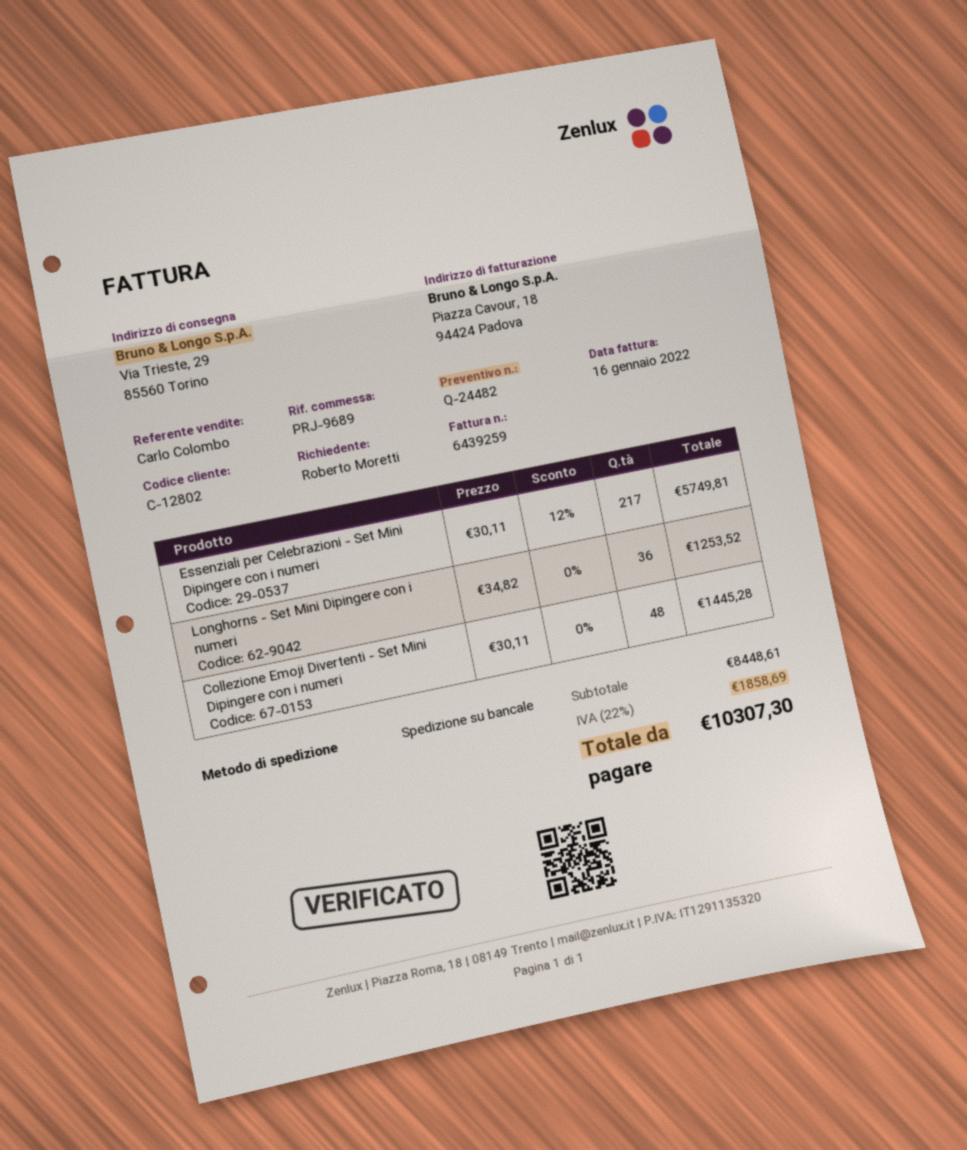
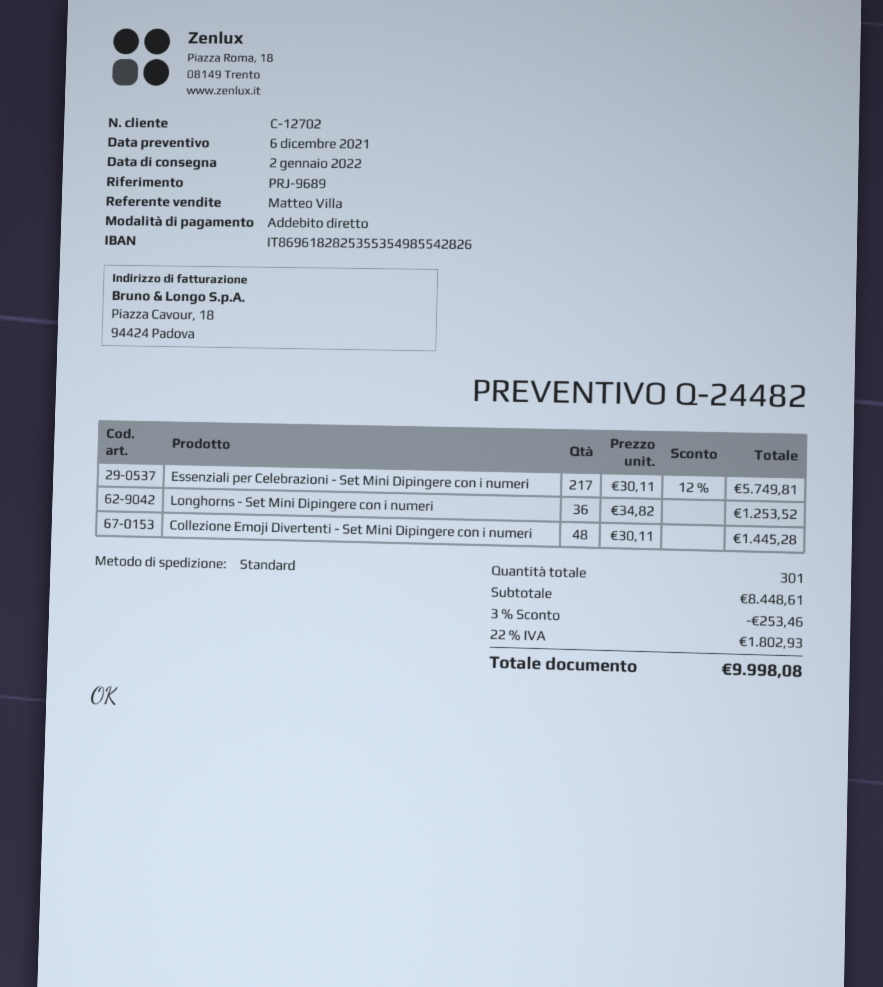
customer number: C-12802 -> C-12702
sales rep: Carlo Colombo -> Matteo Villa
shipping method: pallet freight -> standard
discount: none -> 3% = 253.46
tax: 22% = 1858.69 -> 22% = 1802.93
total: 10307.30 -> 9998.08

